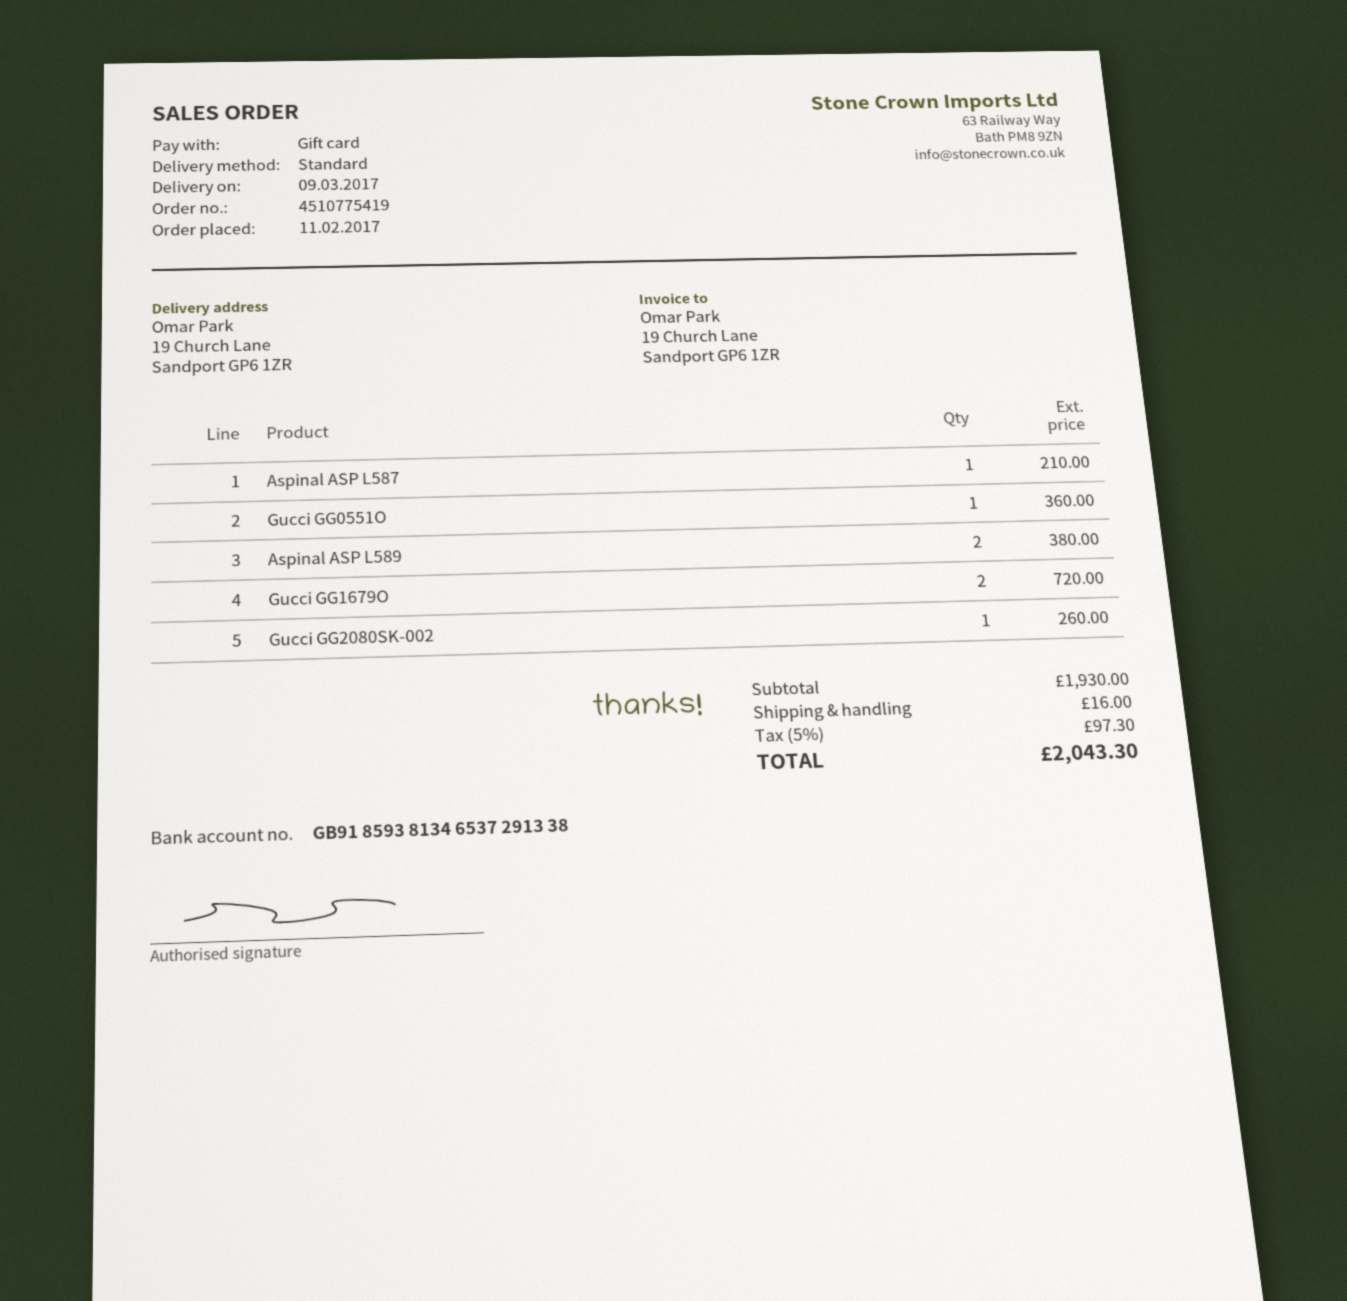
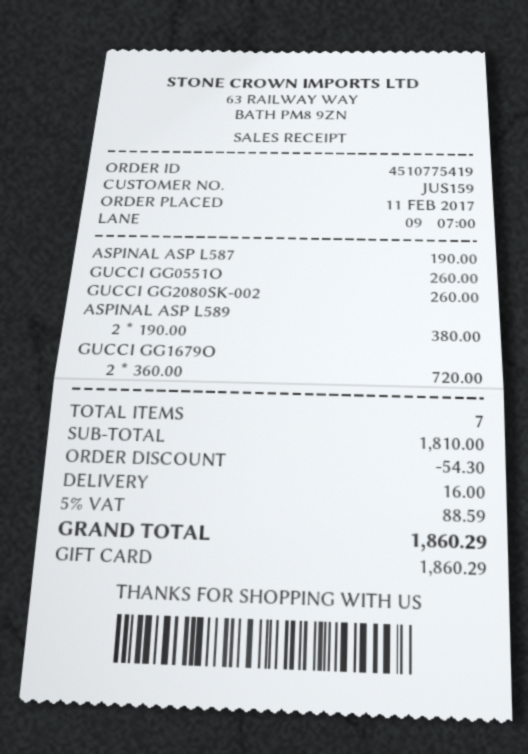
Aspinal ASP L587: 1 for 210.00 -> 1 for 190.00
Gucci GG0551O: 1 for 360.00 -> 1 for 260.00
subtotal: 1930.00 -> 1810.00
discount: none -> 54.30
tax: 5% = 97.30 -> 5% = 88.59
total: 2043.30 -> 1860.29

